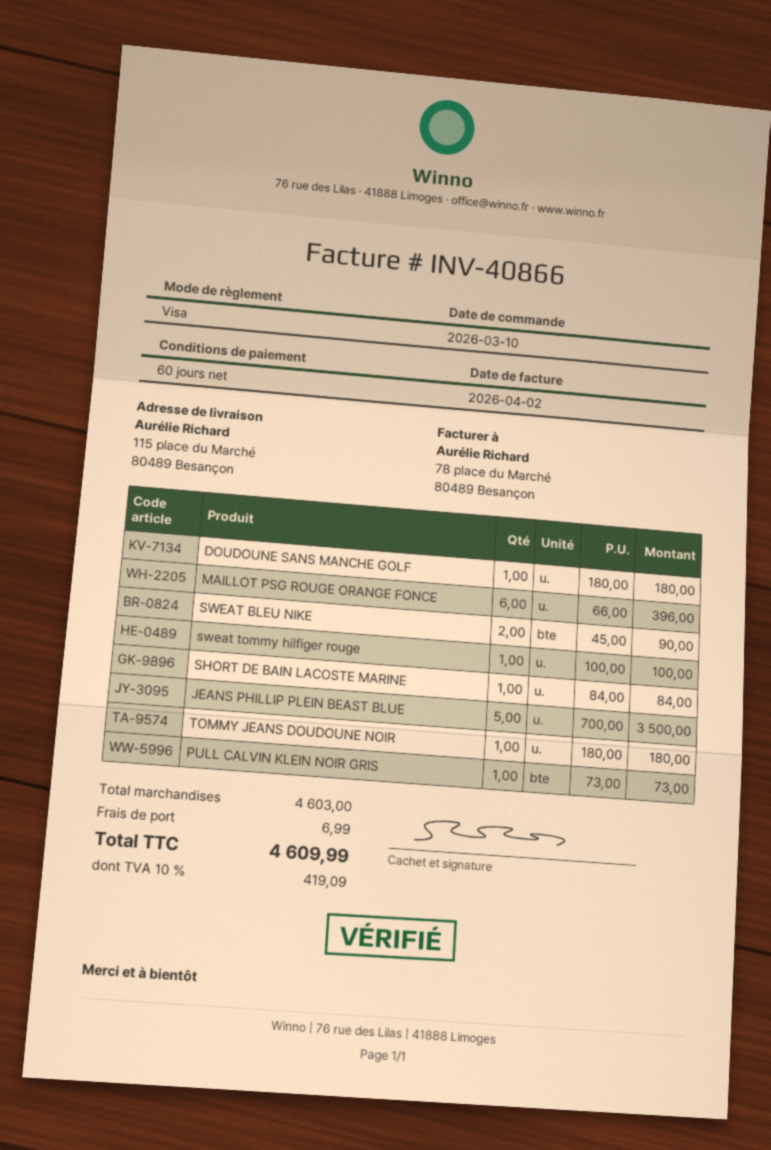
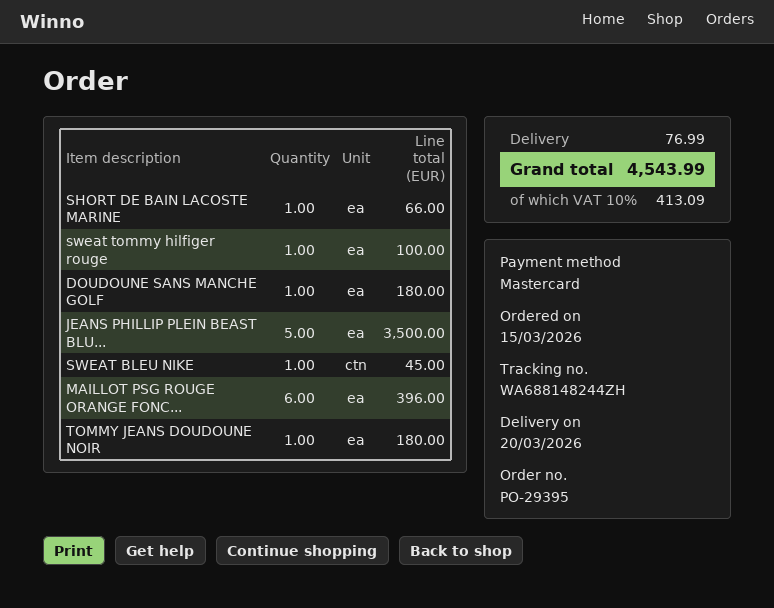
order date: 2026-03-10 -> 2026-03-15
payment method: Visa -> Mastercard
SWEAT BLEU NIKE: 2 for 90.00 -> 1 for 45.00
SHORT DE BAIN LACOSTE MARINE: 1 for 84.00 -> 1 for 66.00
PULL CALVIN KLEIN NOIR GRIS: 1 for 73.00 -> none
shipping: 6.99 -> 76.99
tax: 10% = 419.09 -> 10% = 413.09
total: 4609.99 -> 4543.99

